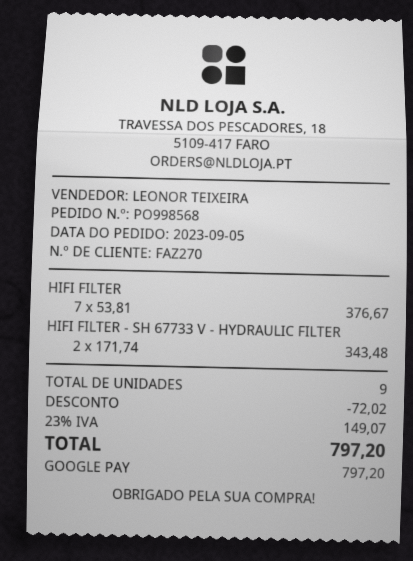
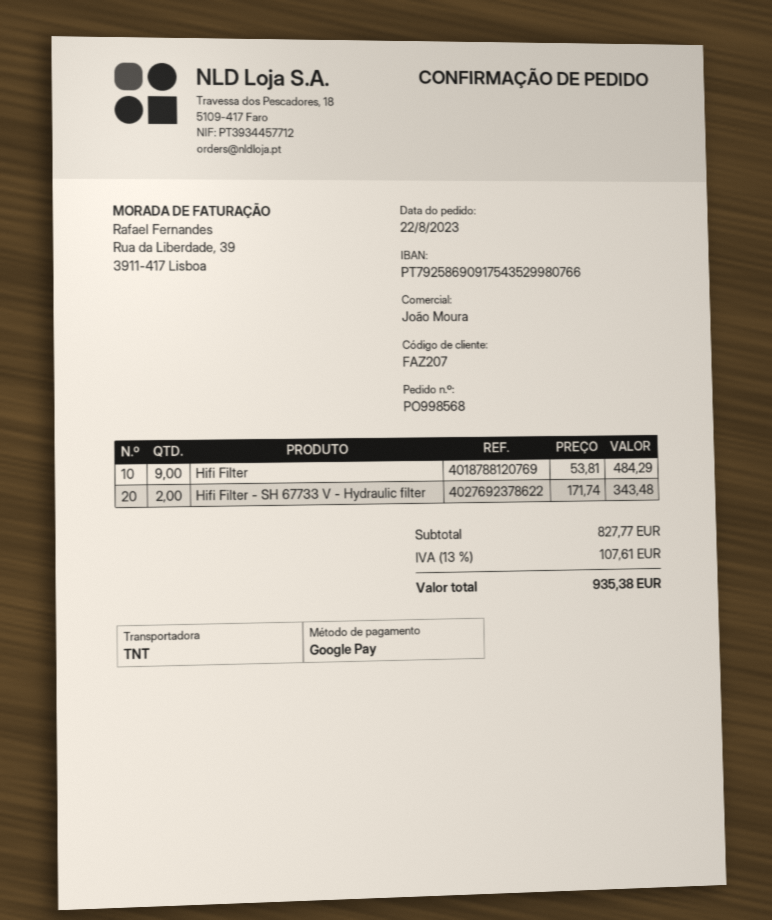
order date: 2023-09-05 -> 2023-08-22
customer number: FAZ270 -> FAZ207
sales rep: LEONOR TEIXEIRA -> João Moura
HIFI FILTER: 7 x 53.81 = 376.67 -> 9 x 53.81 = 484.29
discount: 72.02 -> none
tax: 23% = 149.07 -> 13% = 107.61
total: 797.20 -> 935.38

